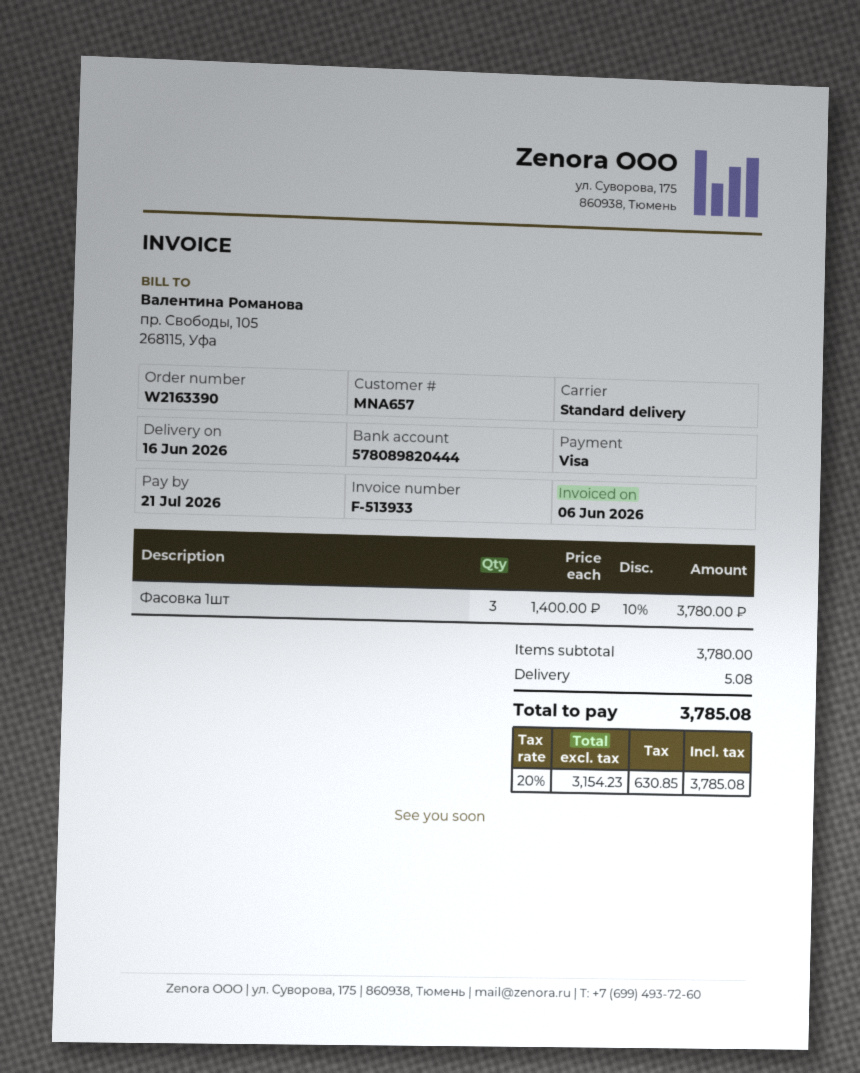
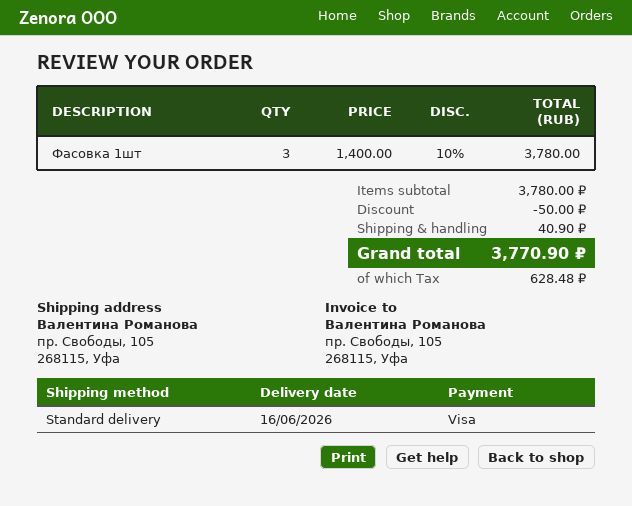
discount: none -> 50.00
shipping: 5.08 -> 40.90
tax: 630.85 -> 628.48
total: 3785.08 -> 3770.90

